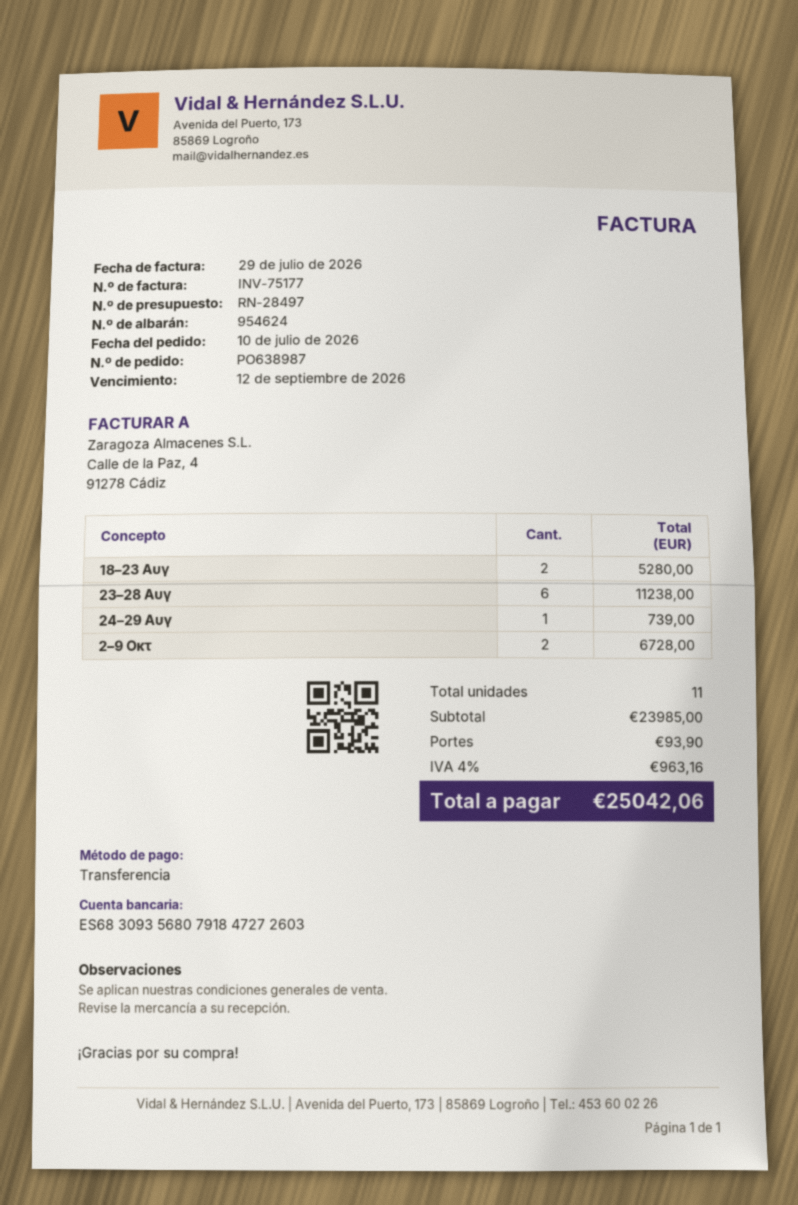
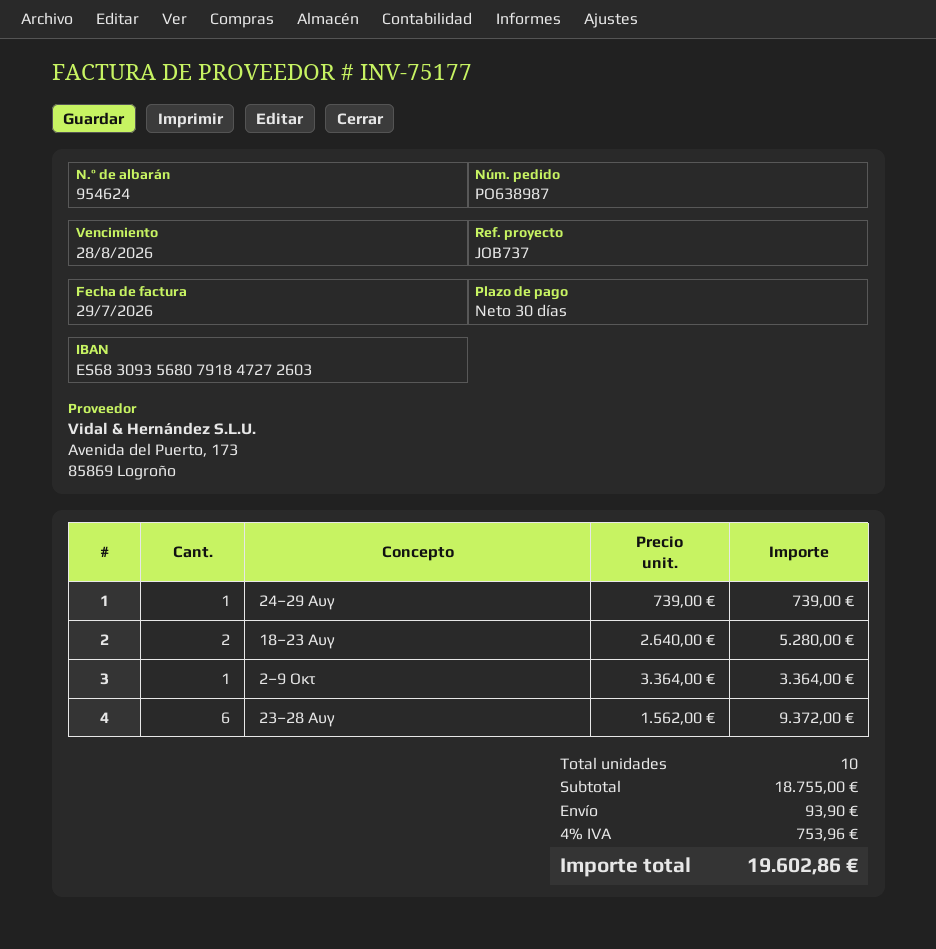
due date: 2026-09-12 -> 2026-08-28
23–28 Αυγ: 6 for 11238.00 -> 6 for 9372.00
2–9 Οκτ: 2 for 6728.00 -> 1 for 3364.00
total quantity: 11 -> 10
subtotal: 23985.00 -> 18755.00
tax: 4% = 963.16 -> 4% = 753.96
total: 25042.06 -> 19602.86

